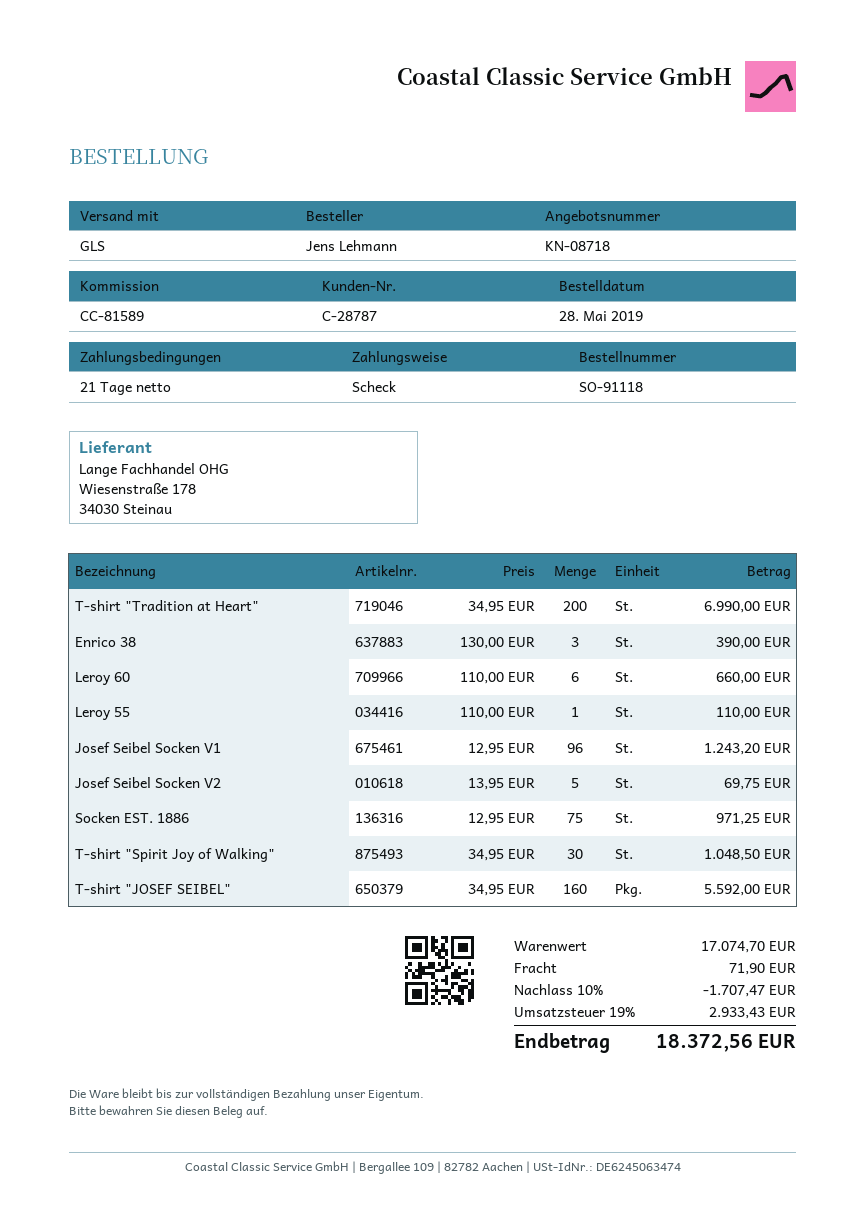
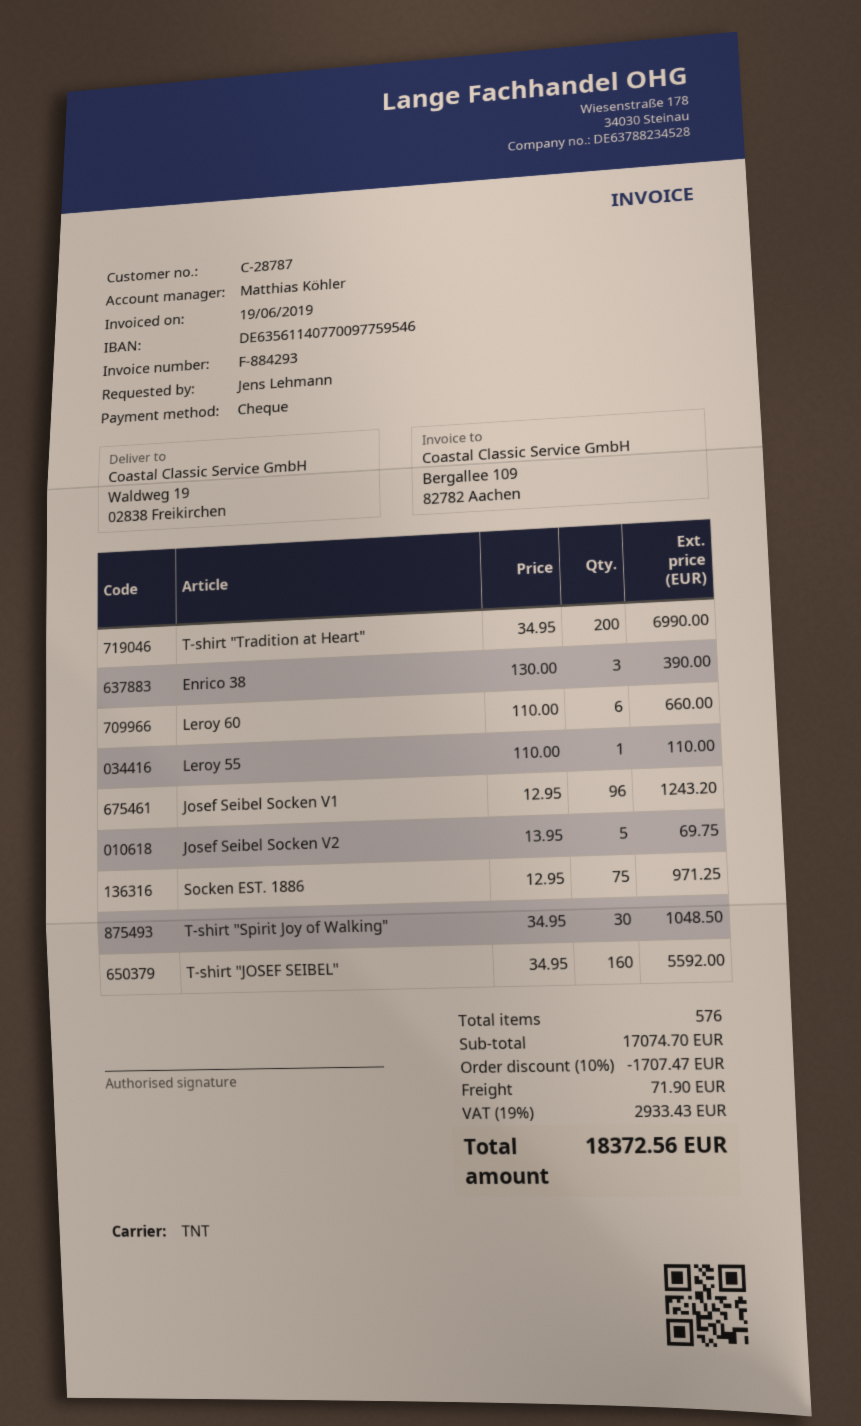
shipping method: GLS -> TNT

